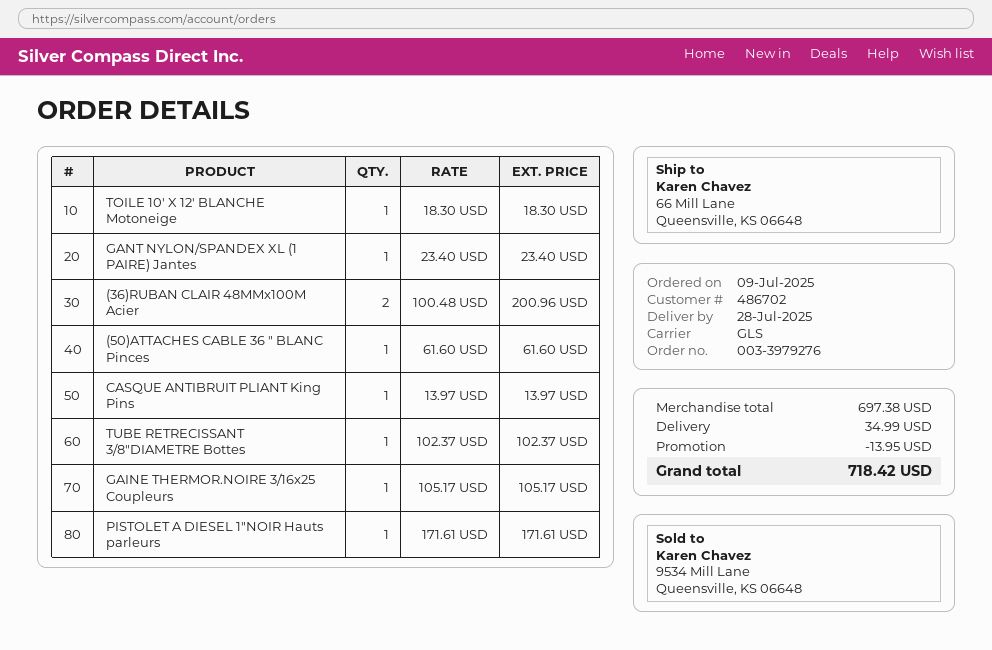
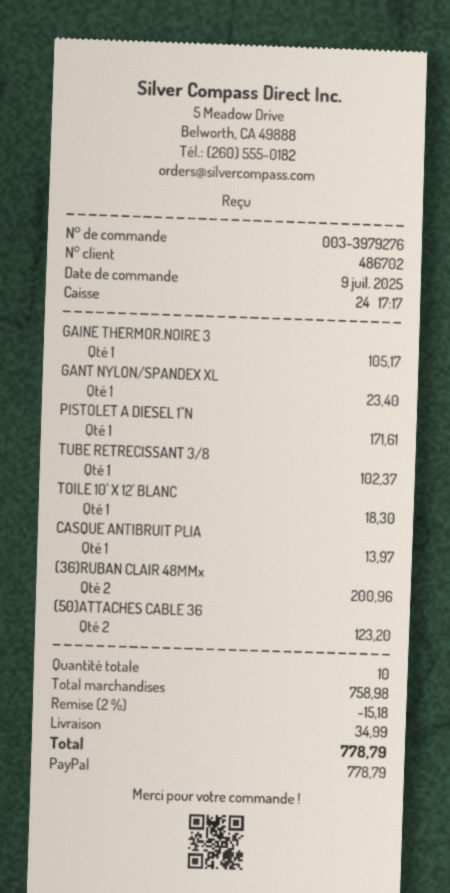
(50)ATTACHES CABLE 36 " BLANC Pinces: 1 for 61.60 -> 2 for 123.20
subtotal: 697.38 -> 758.98
discount: 13.95 -> 15.18
total: 718.42 -> 778.79

